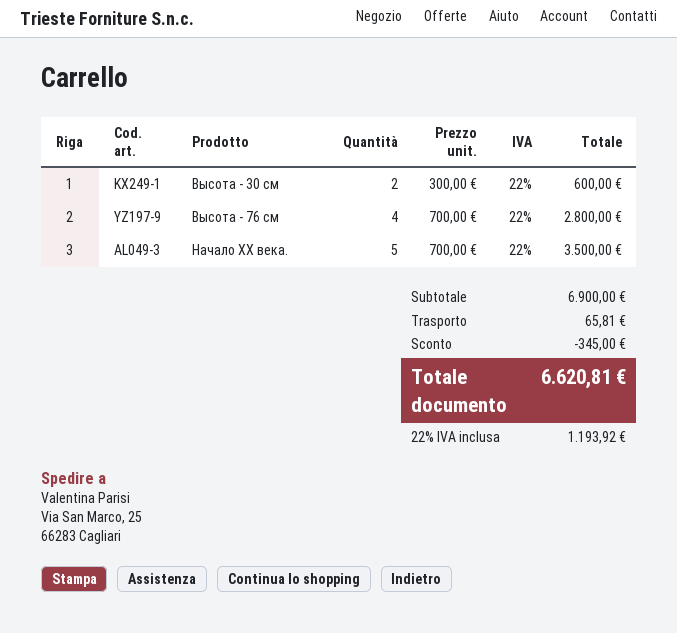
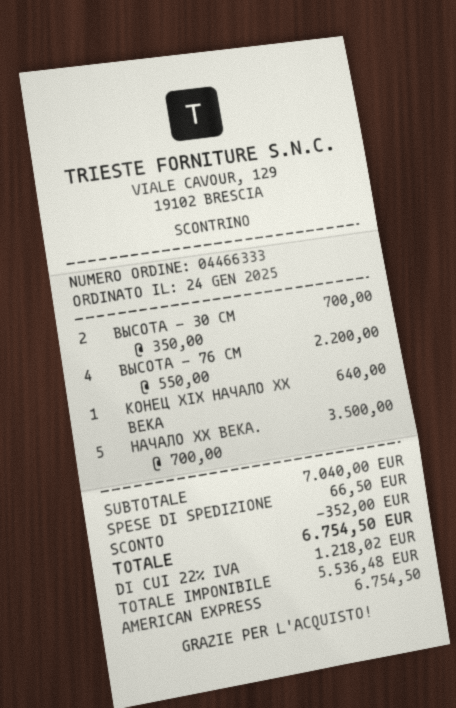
Высота - 30 см: 2 x 300.00 = 600.00 -> 2 x 350.00 = 700.00
Высота - 76 см: 4 x 700.00 = 2800.00 -> 4 x 550.00 = 2200.00
КОНЕЦ XIX НАЧАЛО XX ВЕКА: none -> 1 x 640.00 = 640.00
subtotal: 6900.00 -> 7040.00
discount: 345.00 -> 352.00
shipping: 65.81 -> 66.50
tax: 22% = 1193.92 -> 22% = 1218.02
total: 6620.81 -> 6754.50

